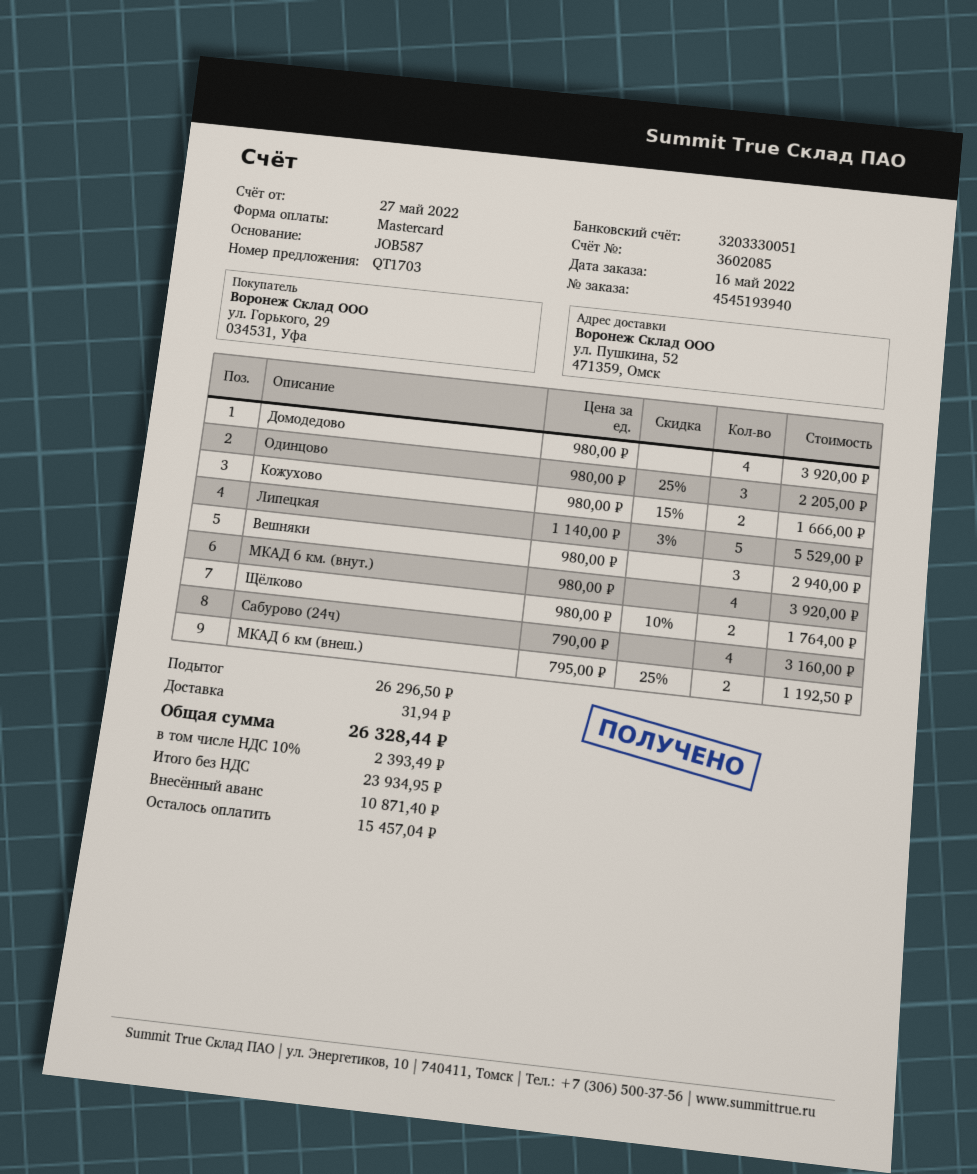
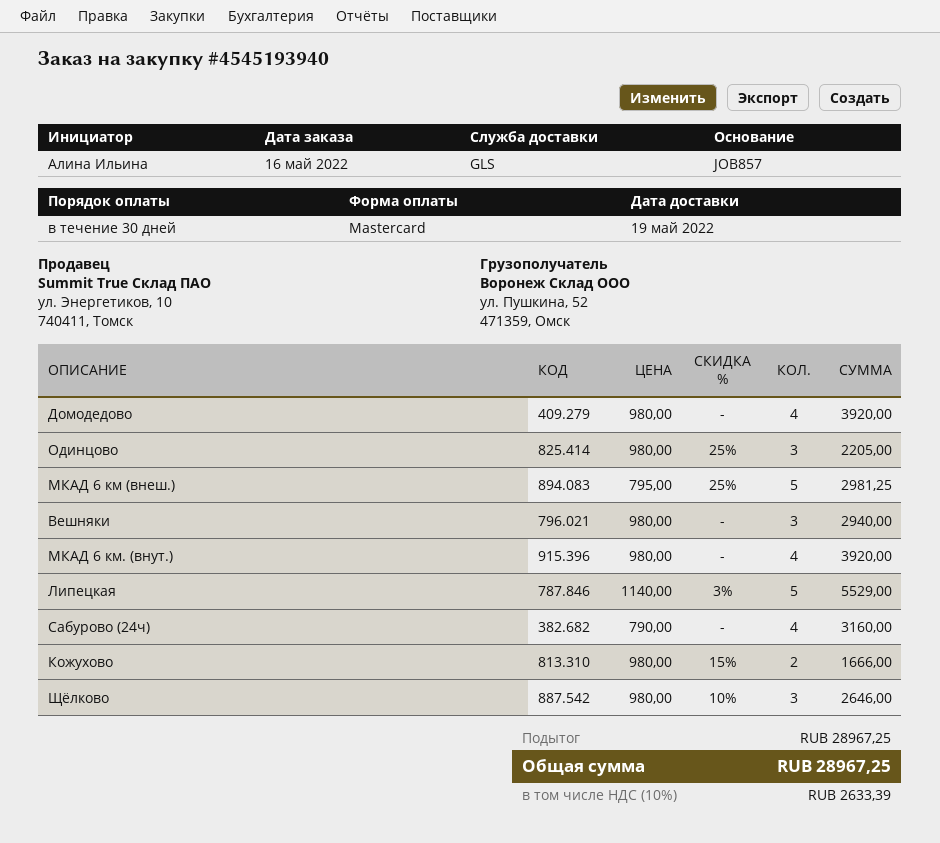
reference: JOB587 -> JOB857
Щёлково: 2 x 980.00 - 10% = 1764.00 -> 3 x 980.00 - 10% = 2646.00
МКАД 6 км (внеш.): 2 x 795.00 - 25% = 1192.50 -> 5 x 795.00 - 25% = 2981.25
subtotal: 26296.50 -> 28967.25
shipping: 31.94 -> none
tax: 10% = 2393.49 -> 10% = 2633.39
total: 26328.44 -> 28967.25

